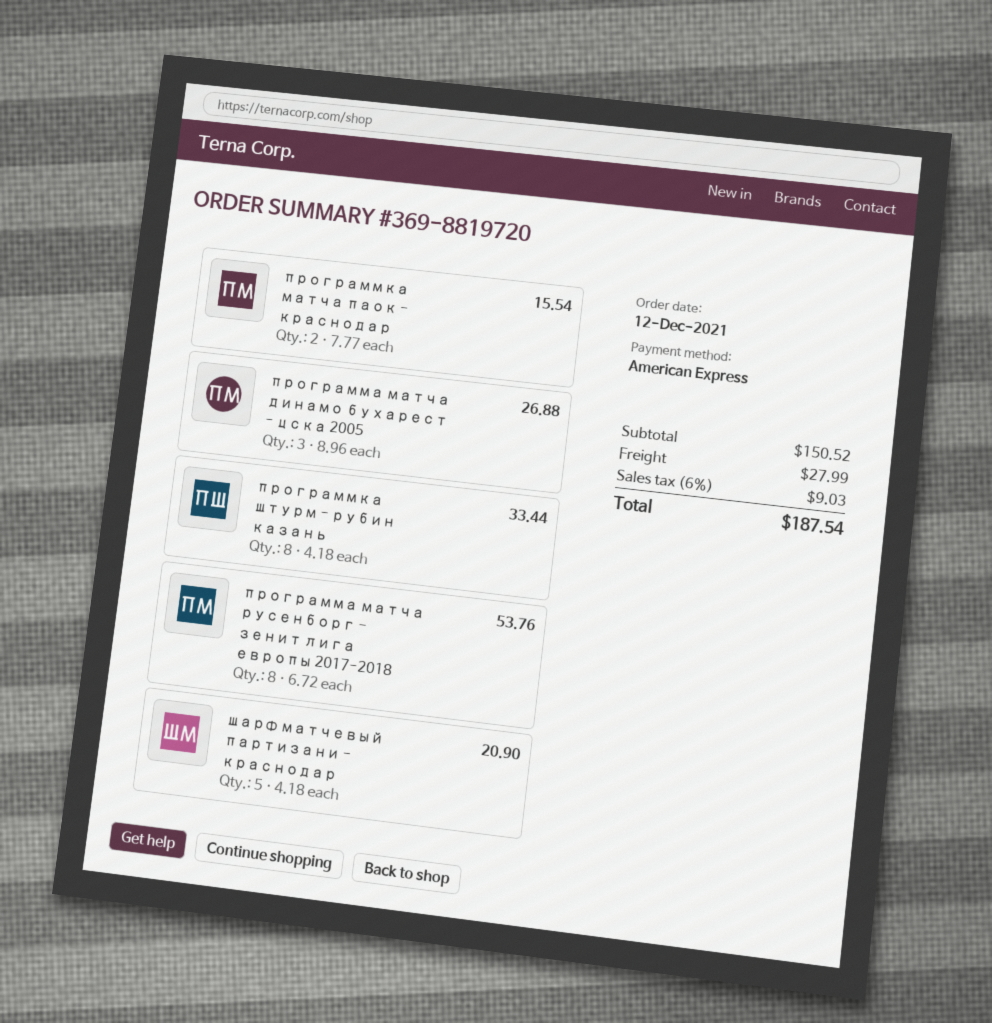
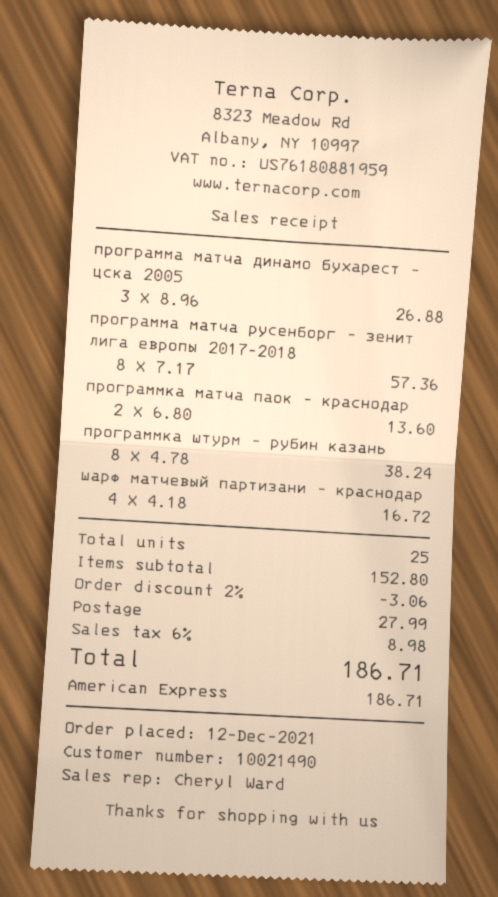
программка матча паок - краснодар: 2 x 7.77 = 15.54 -> 2 x 6.80 = 13.60
программка штурм - рубин казань: 8 x 4.18 = 33.44 -> 8 x 4.78 = 38.24
программа матча русенборг - зенит лига европы 2017-2018: 8 x 6.72 = 53.76 -> 8 x 7.17 = 57.36
шарф матчевый партизани - краснодар: 5 x 4.18 = 20.90 -> 4 x 4.18 = 16.72
subtotal: 150.52 -> 152.80
discount: none -> 2% = 3.06
tax: 6% = 9.03 -> 6% = 8.98
total: 187.54 -> 186.71

